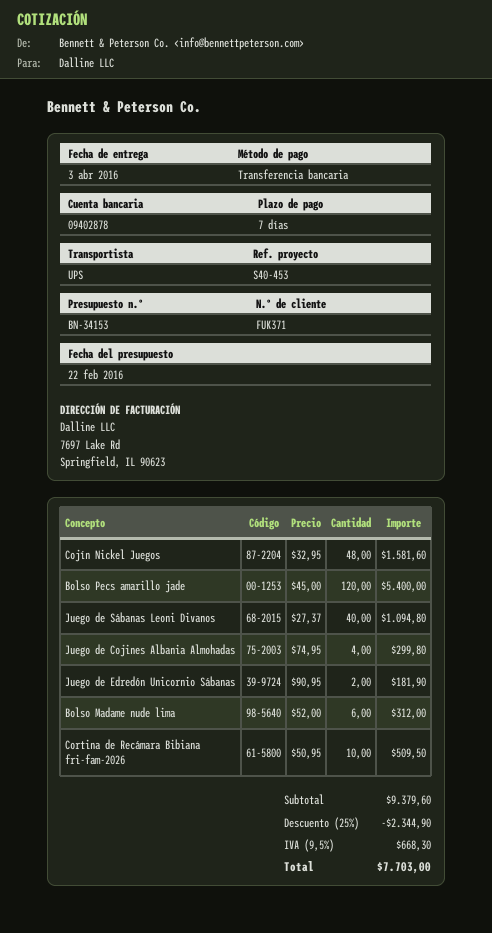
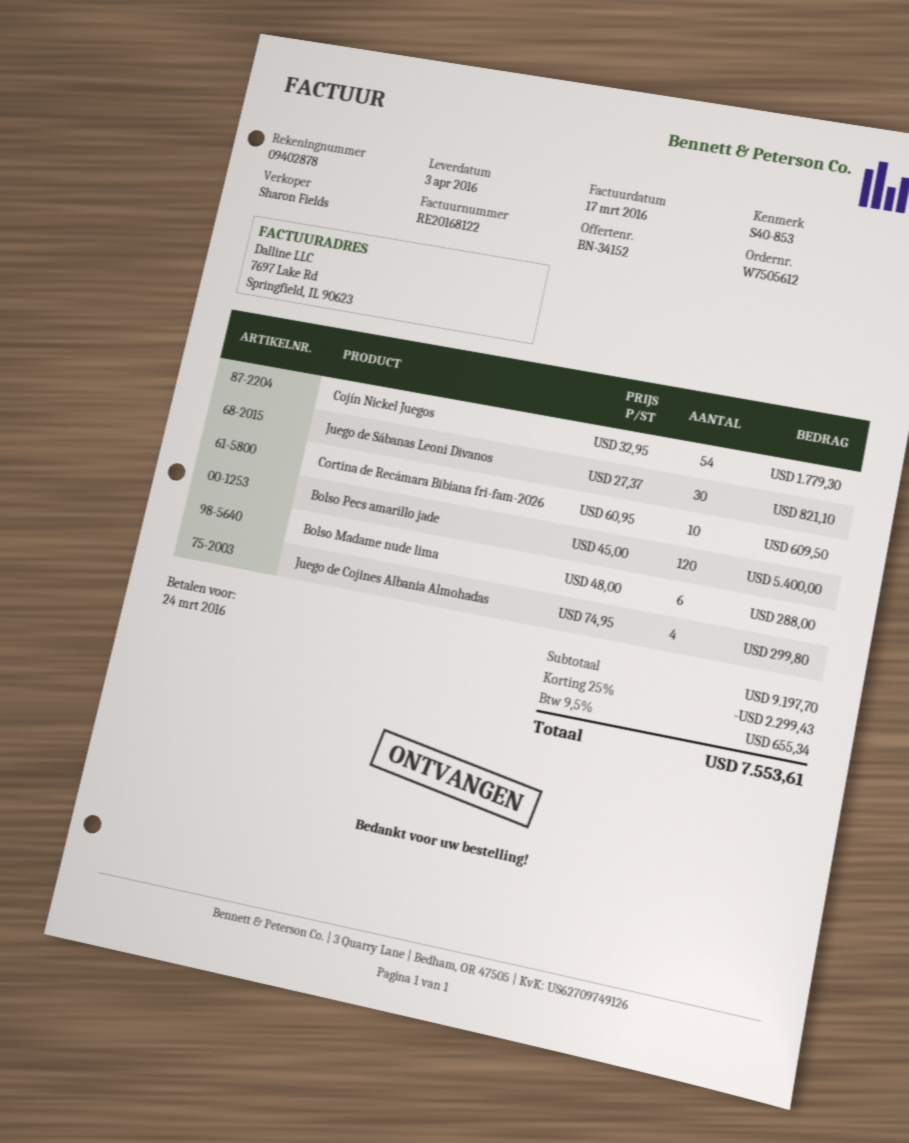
quote number: BN-34153 -> BN-34152
reference: S40-453 -> S40-853
Cojín Nickel Juegos: 48 x 32.95 = 1581.60 -> 54 x 32.95 = 1779.30
Juego de Sábanas Leoni Divanos: 40 x 27.37 = 1094.80 -> 30 x 27.37 = 821.10
Juego de Edredón Unicornio Sábanas: 2 x 90.95 = 181.90 -> none
Bolso Madame nude lima: 6 x 52.00 = 312.00 -> 6 x 48.00 = 288.00
Cortina de Recámara Bibiana fri-fam-2026: 10 x 50.95 = 509.50 -> 10 x 60.95 = 609.50
subtotal: 9379.60 -> 9197.70
discount: 25% = 2344.90 -> 25% = 2299.43
tax: 9.5% = 668.30 -> 9.5% = 655.34
total: 7703.00 -> 7553.61

